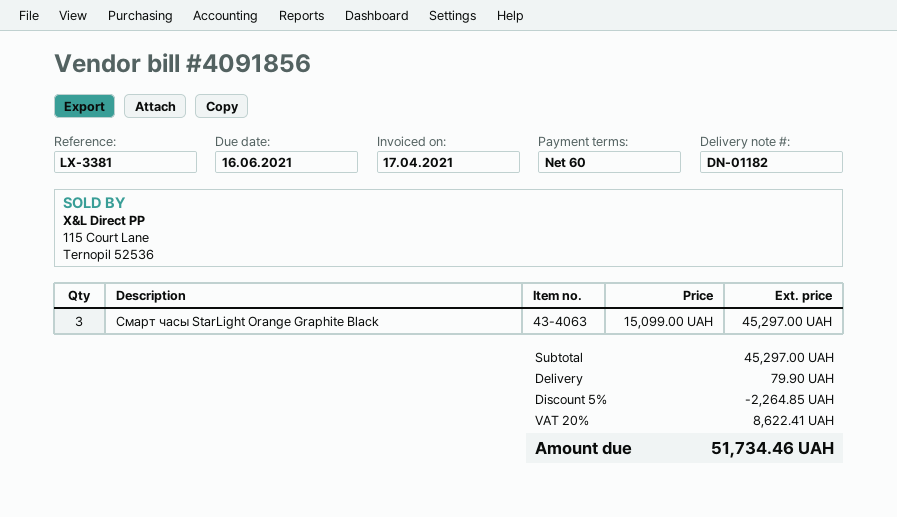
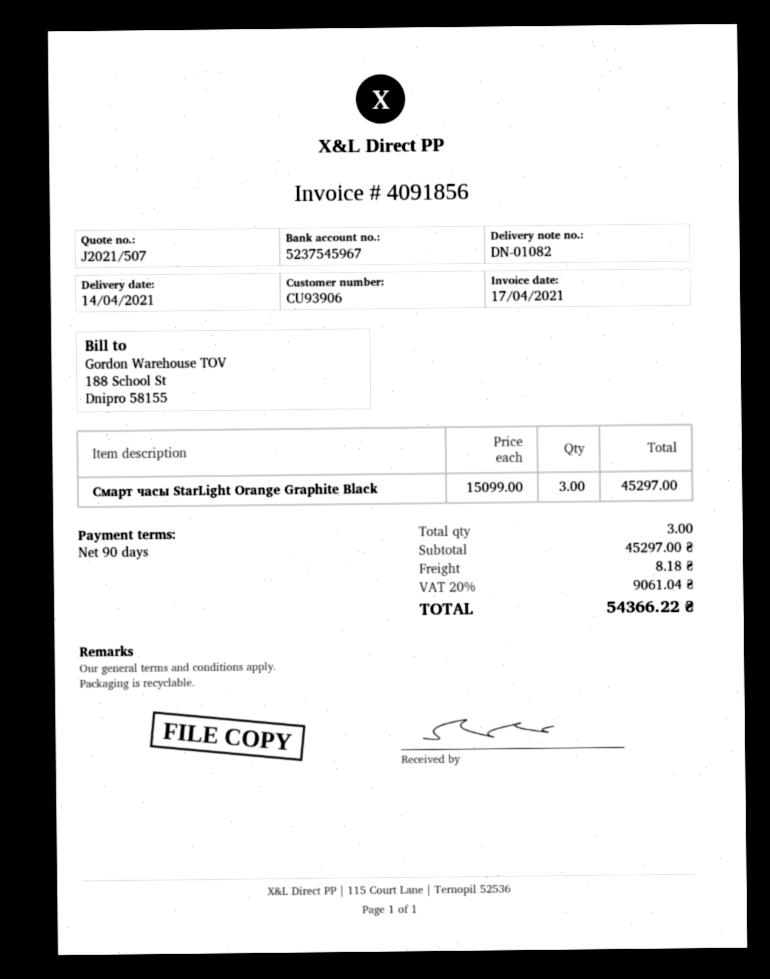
delivery note number: DN-01182 -> DN-01082
payment terms: 60 days -> 90 days
discount: 5% = 2264.85 -> none
shipping: 79.90 -> 8.18
tax: 20% = 8622.41 -> 20% = 9061.04
total: 51734.46 -> 54366.22

